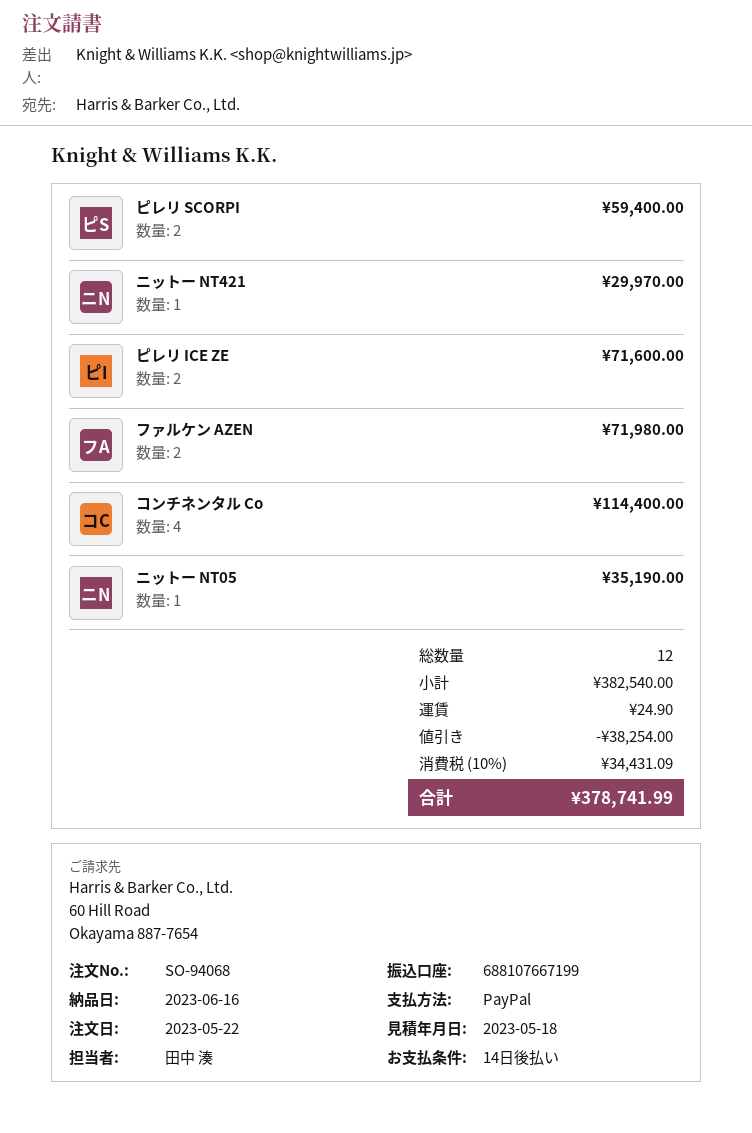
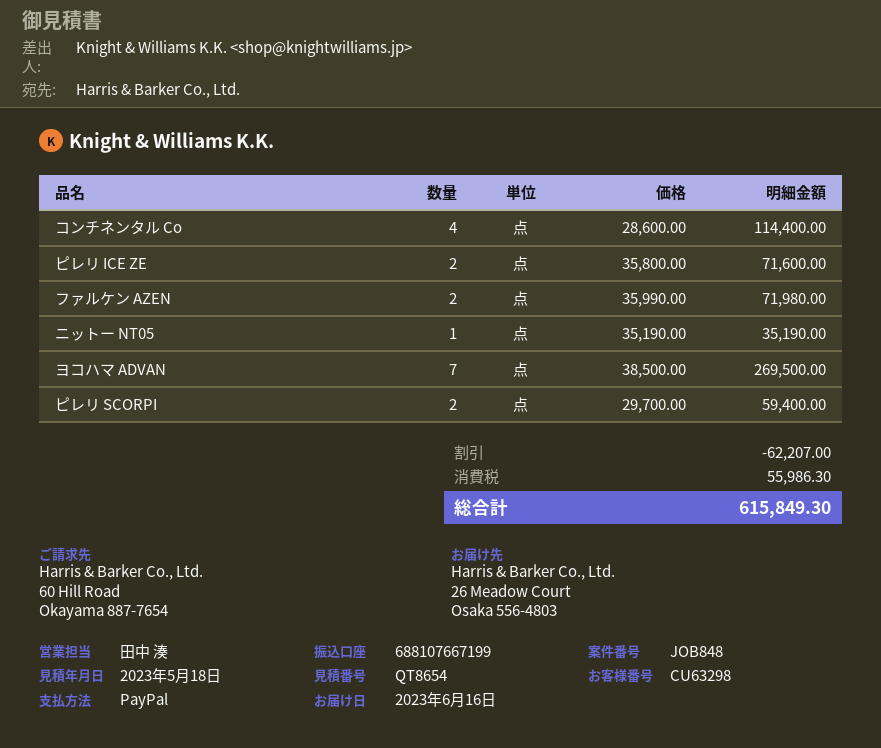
ニットー NT421: 1 for 29970.00 -> none
ヨコハマ ADVAN: none -> 7 for 269500.00
discount: 38254.00 -> 62207.00
shipping: 24.90 -> none
tax: 34431.09 -> 55986.30
total: 378741.99 -> 615849.30

